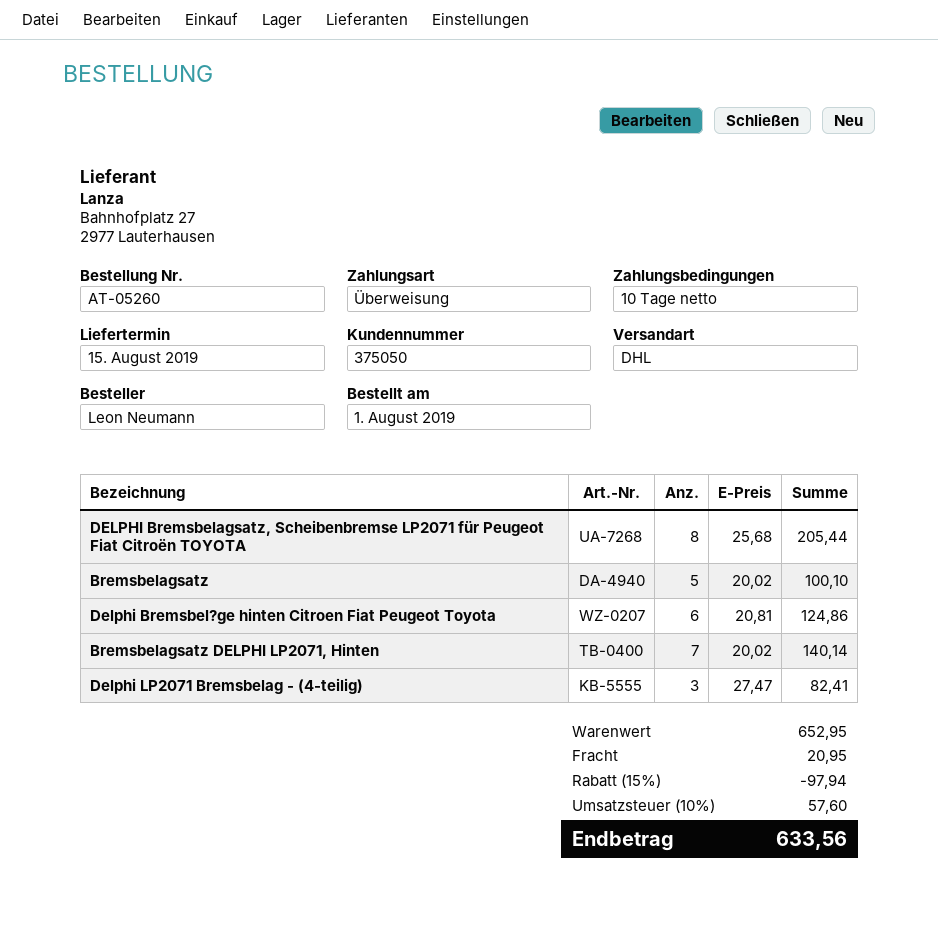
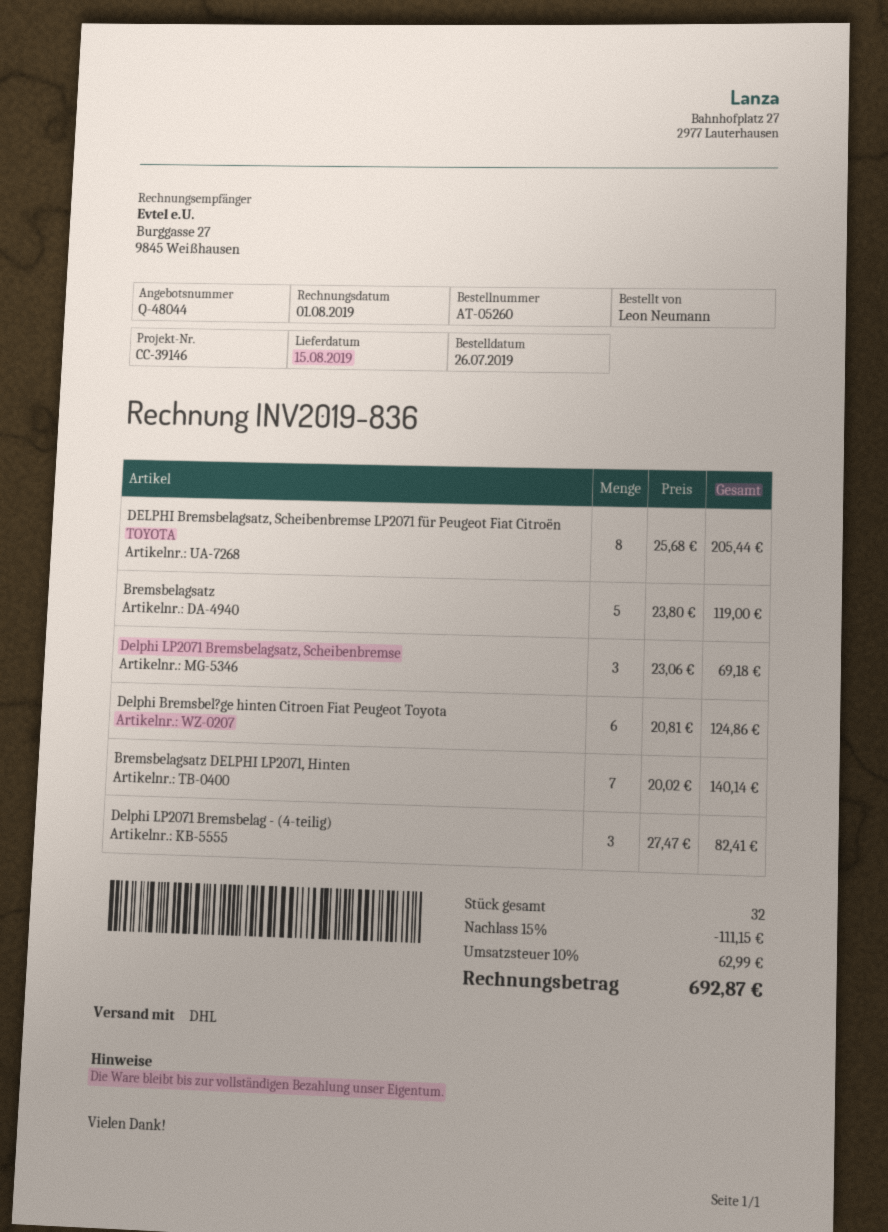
order date: 2019-08-01 -> 2019-07-26
Bremsbelagsatz: 5 x 20.02 = 100.10 -> 5 x 23.80 = 119.00
Delphi LP2071 Bremsbelagsatz, Scheibenbremse: none -> 3 x 23.06 = 69.18
discount: 15% = 97.94 -> 15% = 111.15
shipping: 20.95 -> none
tax: 10% = 57.60 -> 10% = 62.99
total: 633.56 -> 692.87

